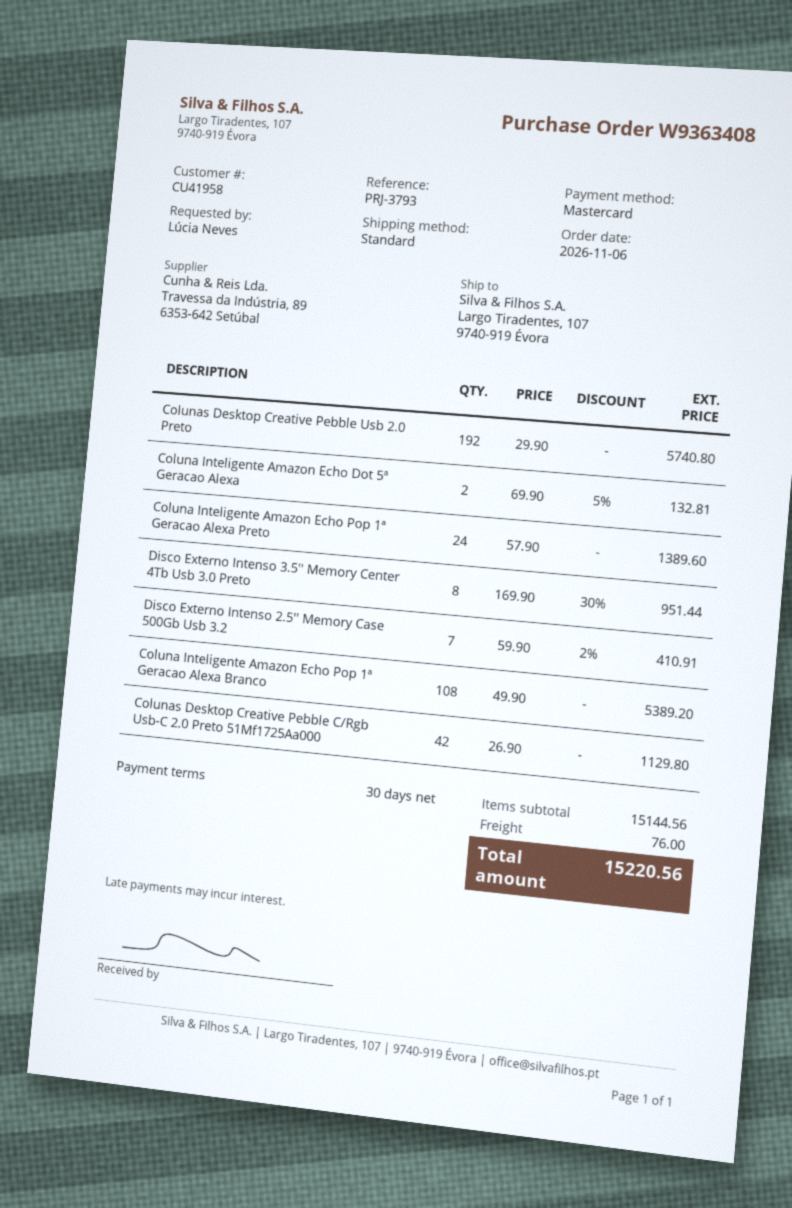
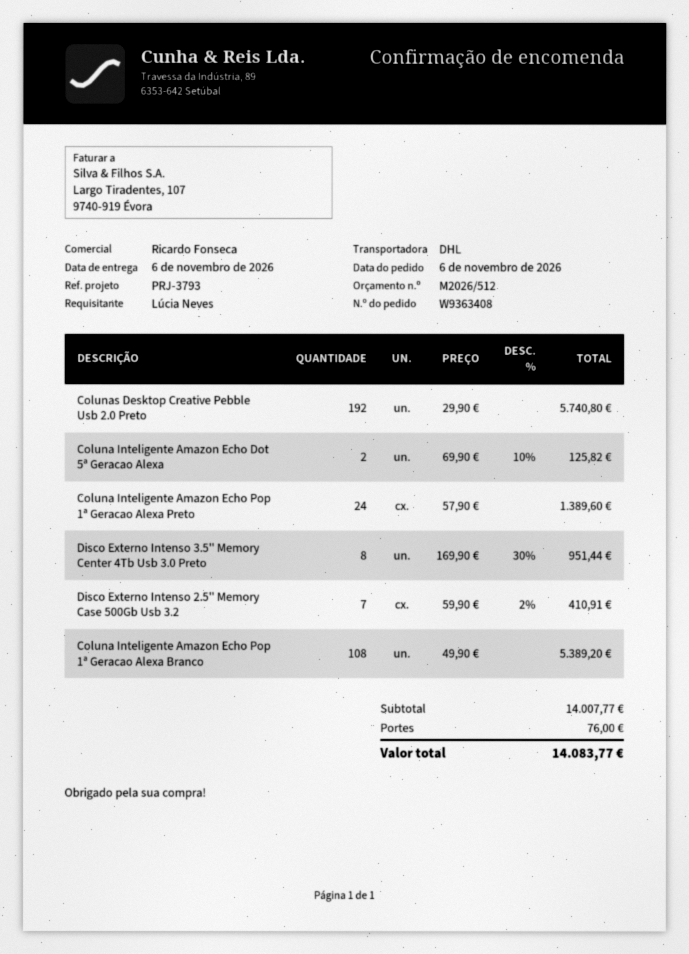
shipping method: standard -> DHL
Coluna Inteligente Amazon Echo Dot 5ª Geracao Alexa: 2 x 69.90 - 5% = 132.81 -> 2 x 69.90 - 10% = 125.82
Colunas Desktop Creative Pebble C/Rgb Usb-C 2.0 Preto 51Mf1725Aa000: 42 x 26.90 = 1129.80 -> none
subtotal: 15144.56 -> 14007.77
total: 15220.56 -> 14083.77

